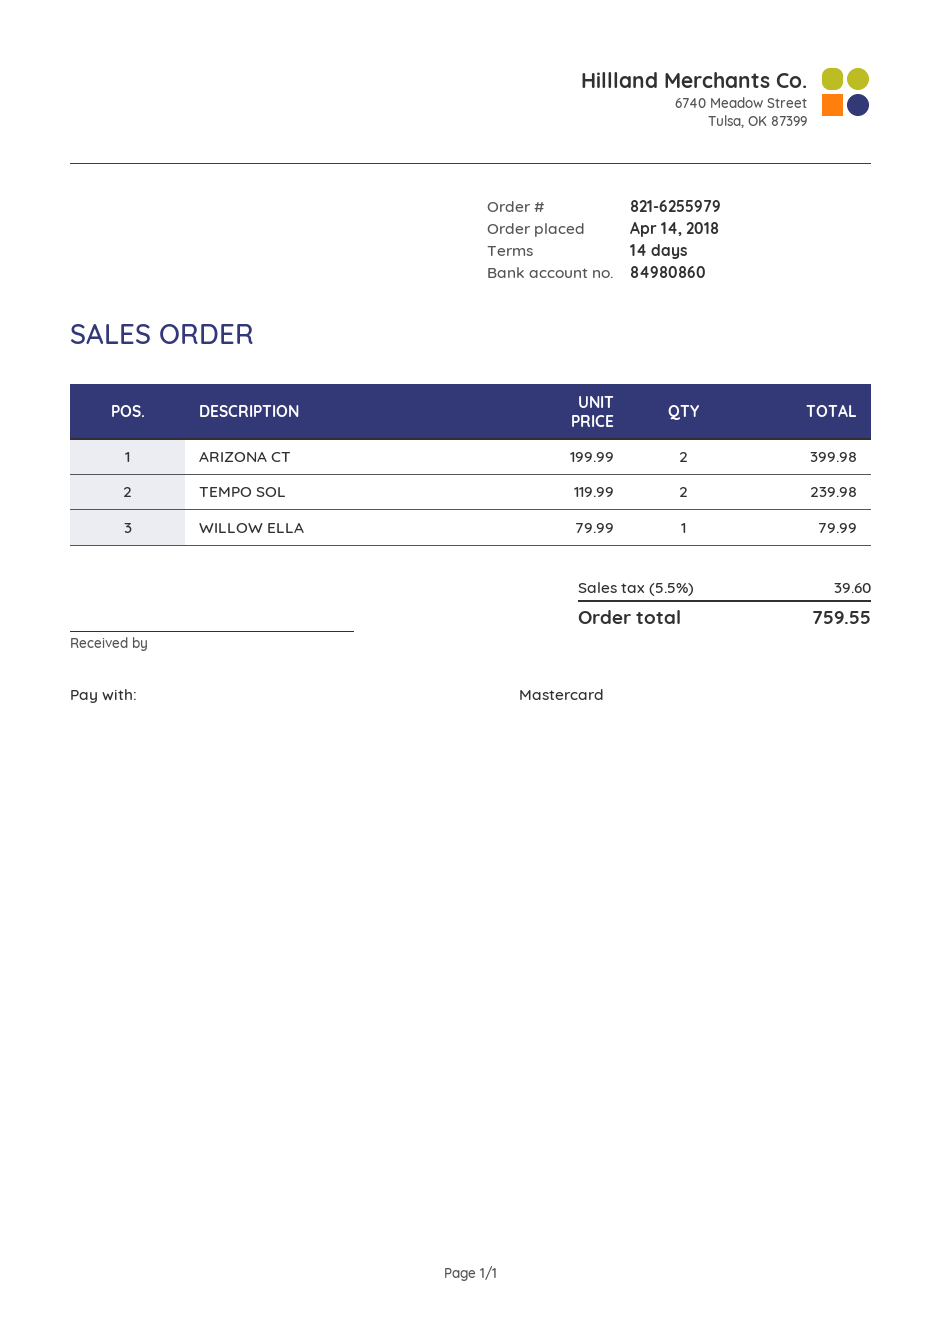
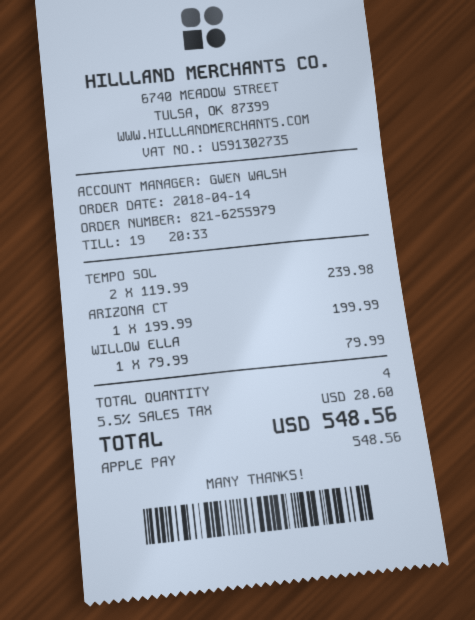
payment method: Mastercard -> Apple Pay
ARIZONA CT: 2 x 199.99 = 399.98 -> 1 x 199.99 = 199.99
tax: 5.5% = 39.60 -> 5.5% = 28.60
total: 759.55 -> 548.56

